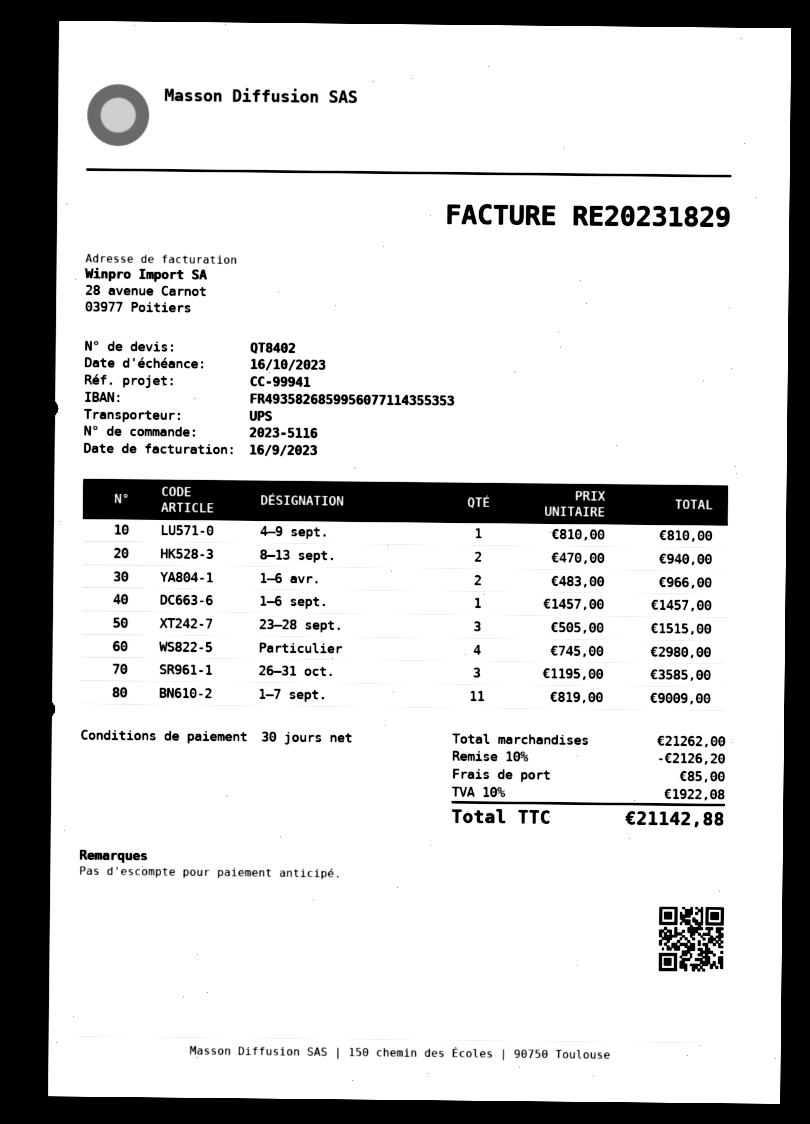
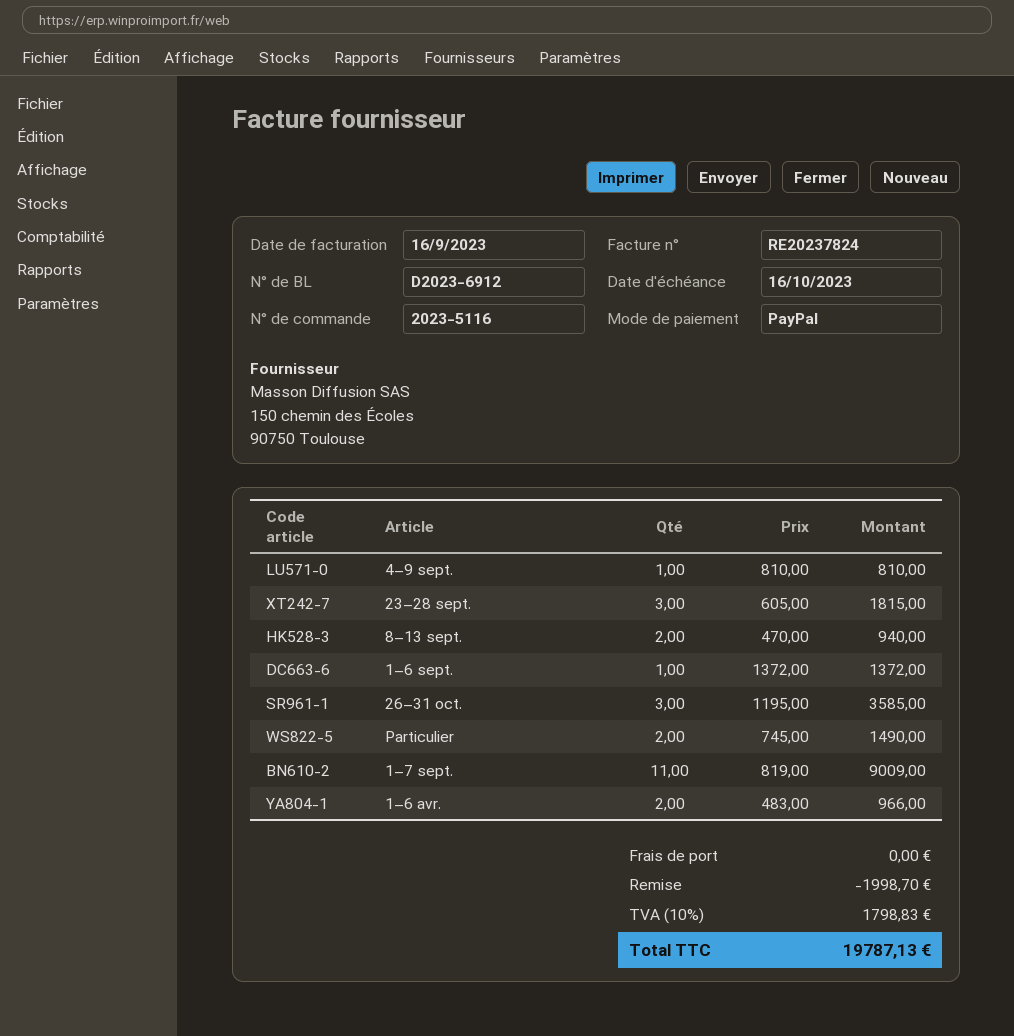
invoice number: RE20231829 -> RE20237824
1–6 sept.: 1 x 1457.00 = 1457.00 -> 1 x 1372.00 = 1372.00
23–28 sept.: 3 x 505.00 = 1515.00 -> 3 x 605.00 = 1815.00
Particulier: 4 x 745.00 = 2980.00 -> 2 x 745.00 = 1490.00
discount: 2126.20 -> 1998.70
shipping: 85.00 -> 0.00
tax: 10% = 1922.08 -> 10% = 1798.83
total: 21142.88 -> 19787.13

